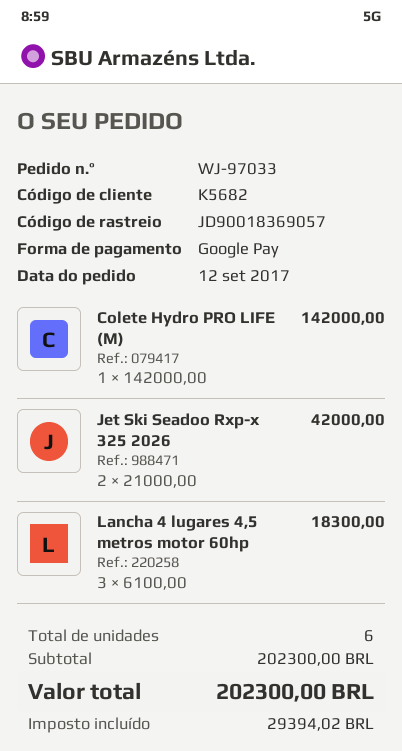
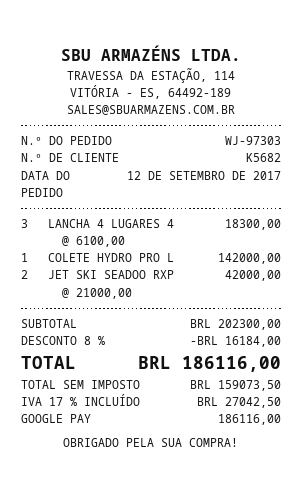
order number: WJ-97033 -> WJ-97303
discount: none -> 8% = 16184.00
tax: 29394.02 -> 27042.50
total: 202300.00 -> 186116.00

